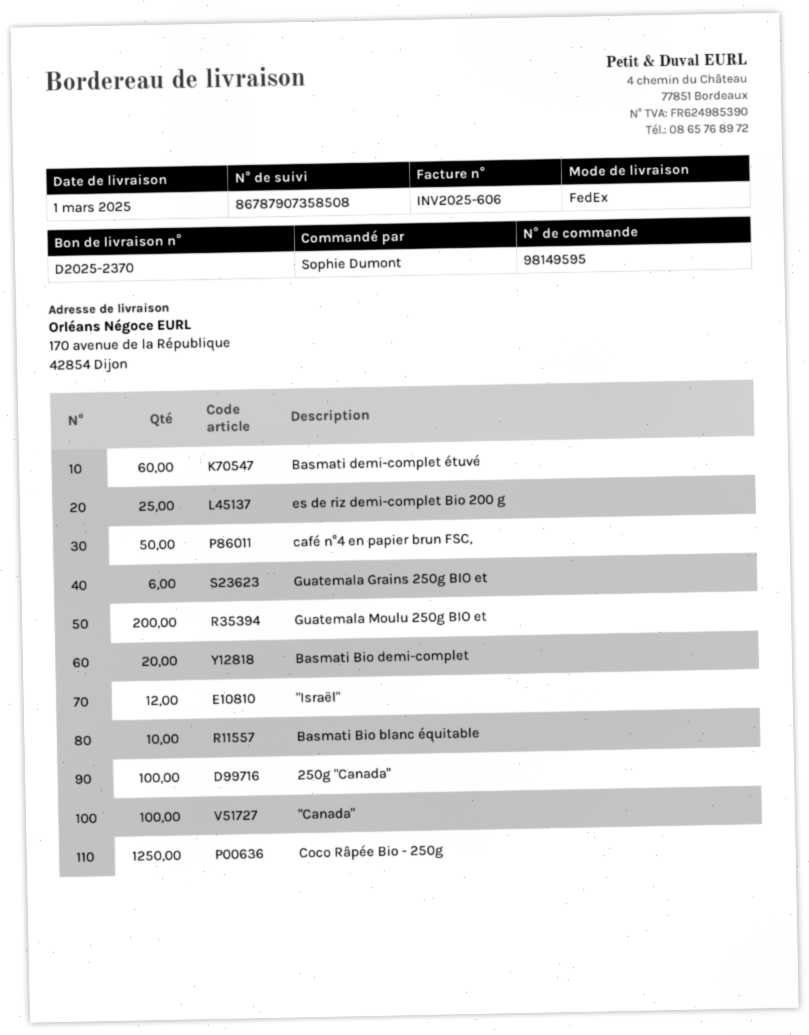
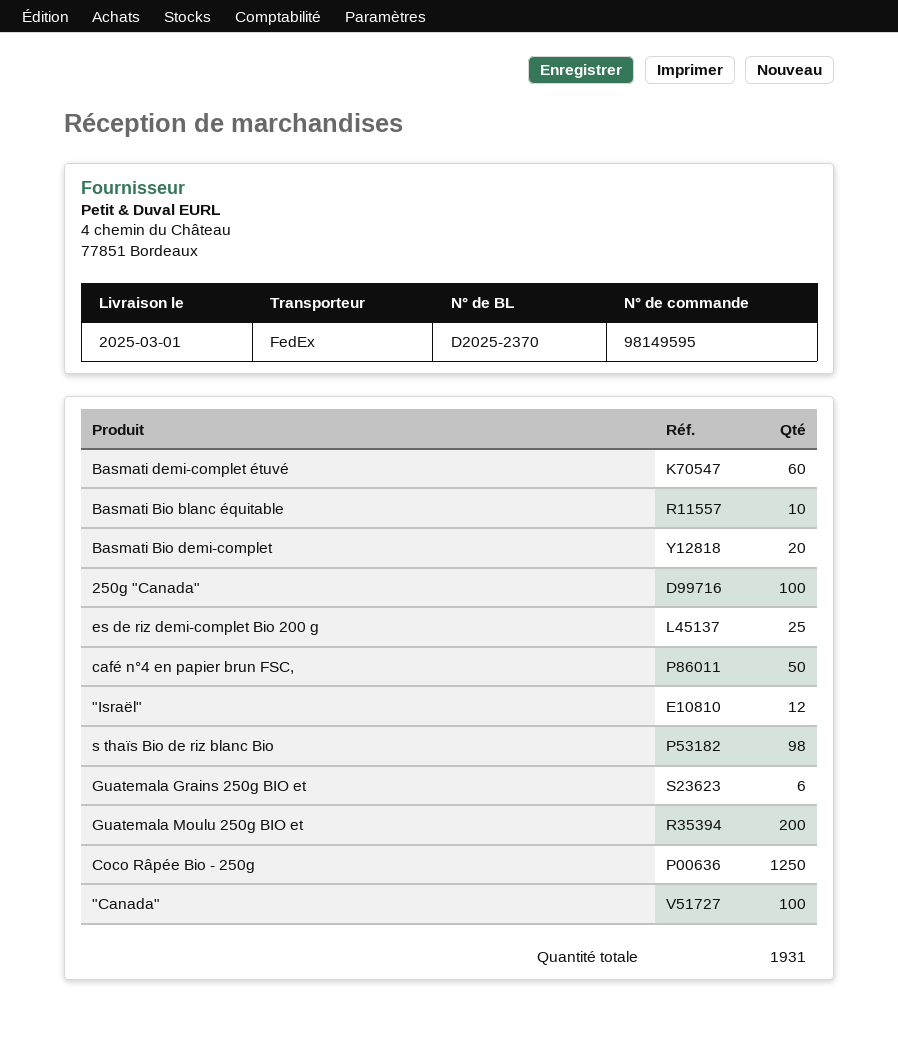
s thaïs Bio de riz blanc Bio: none -> 98

